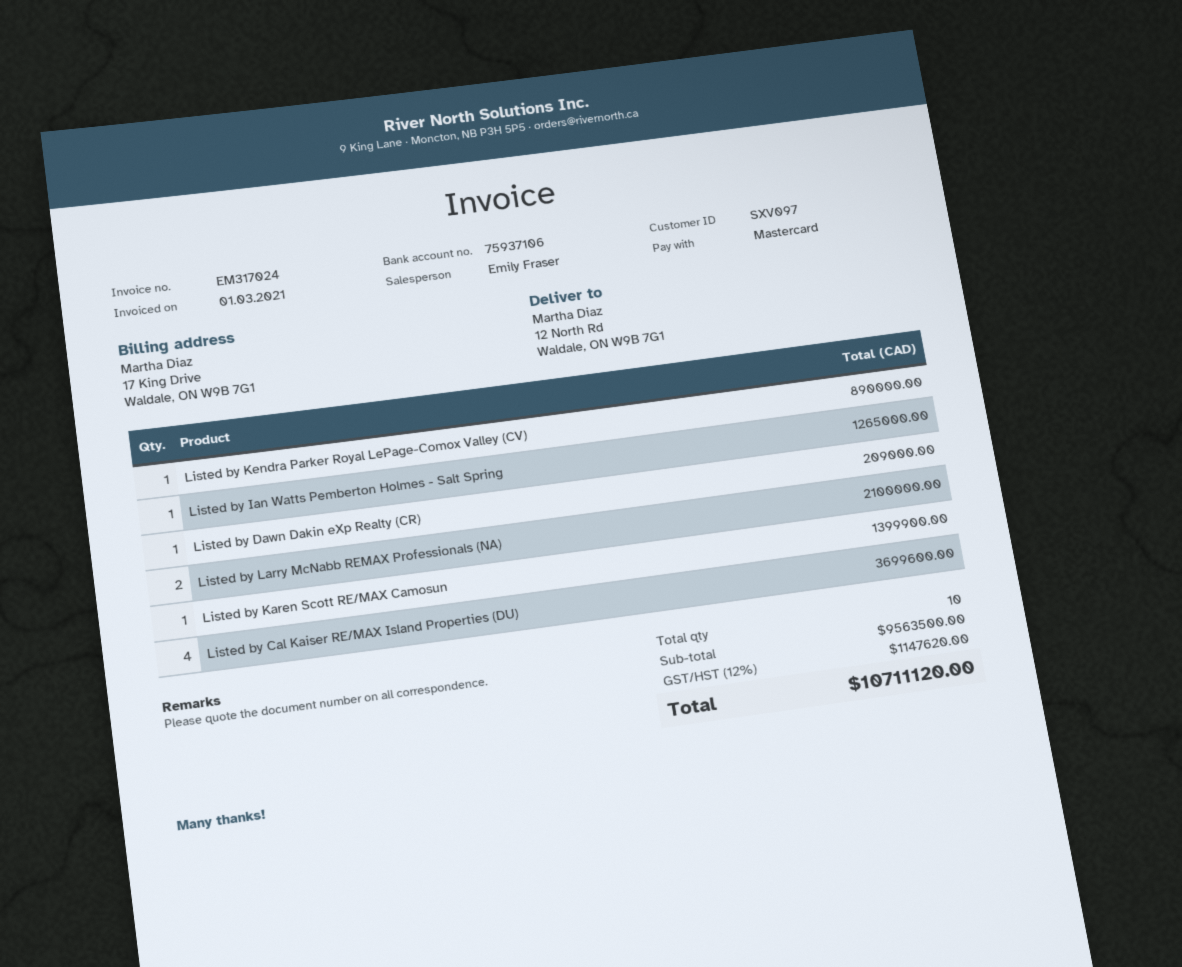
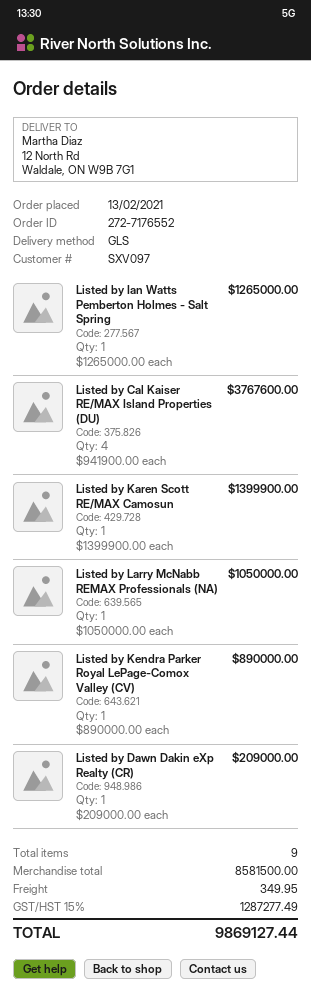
Listed by Larry McNabb REMAX Professionals (NA): 2 for 2100000.00 -> 1 for 1050000.00
Listed by Cal Kaiser RE/MAX Island Properties (DU): 4 for 3699600.00 -> 4 for 3767600.00
total quantity: 10 -> 9
subtotal: 9563500.00 -> 8581500.00
shipping: none -> 349.95
tax: 12% = 1147620.00 -> 15% = 1287277.49
total: 10711120.00 -> 9869127.44

